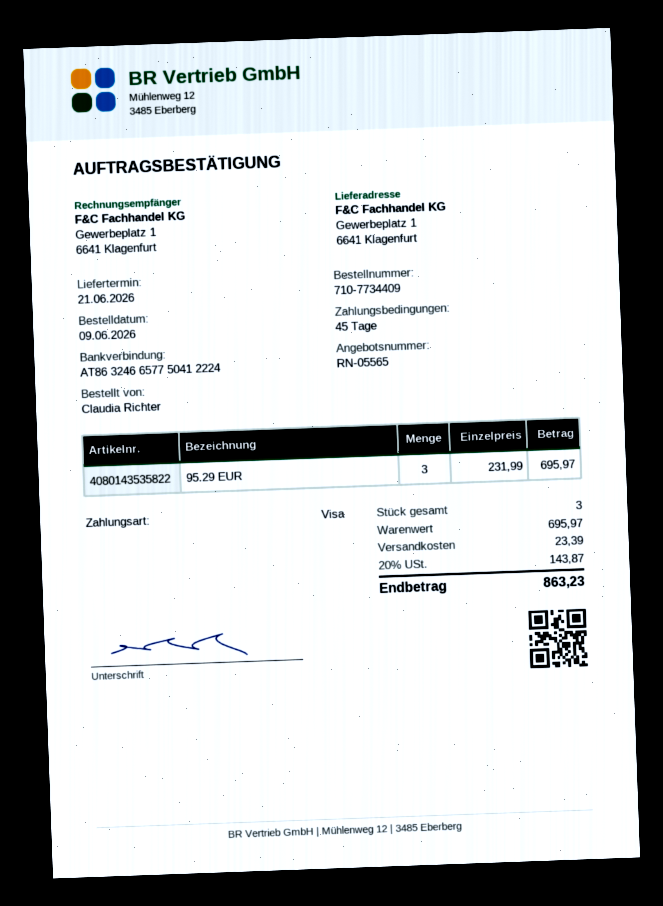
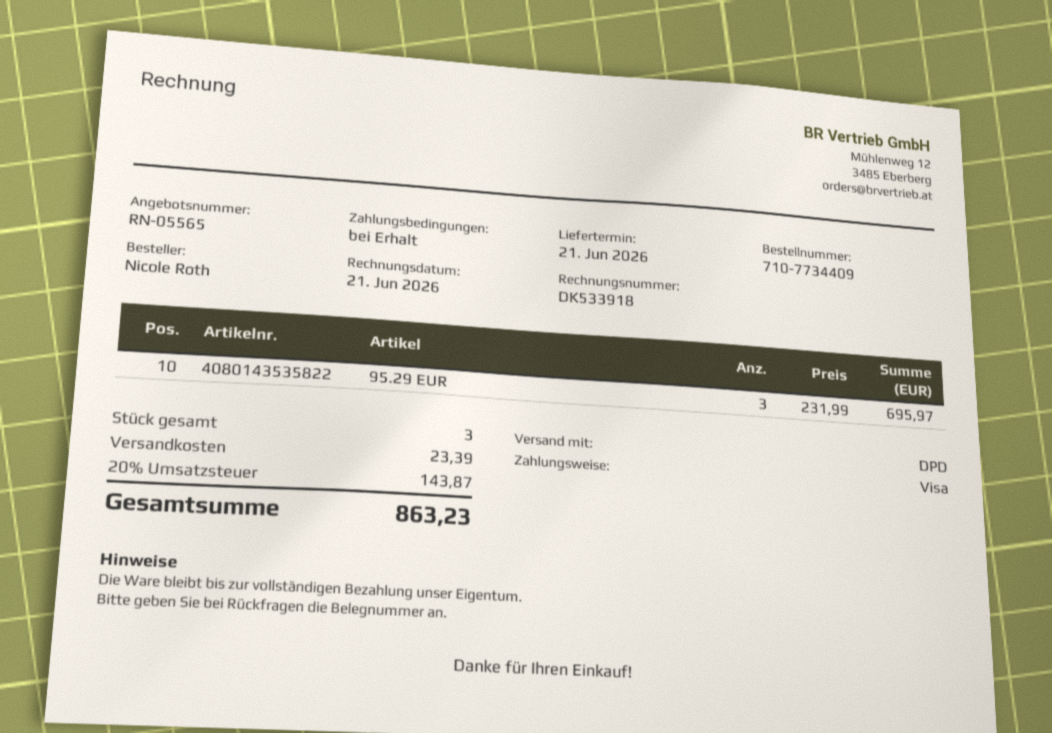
payment terms: 45 days -> on receipt
ordered by: Claudia Richter -> Nicole Roth

